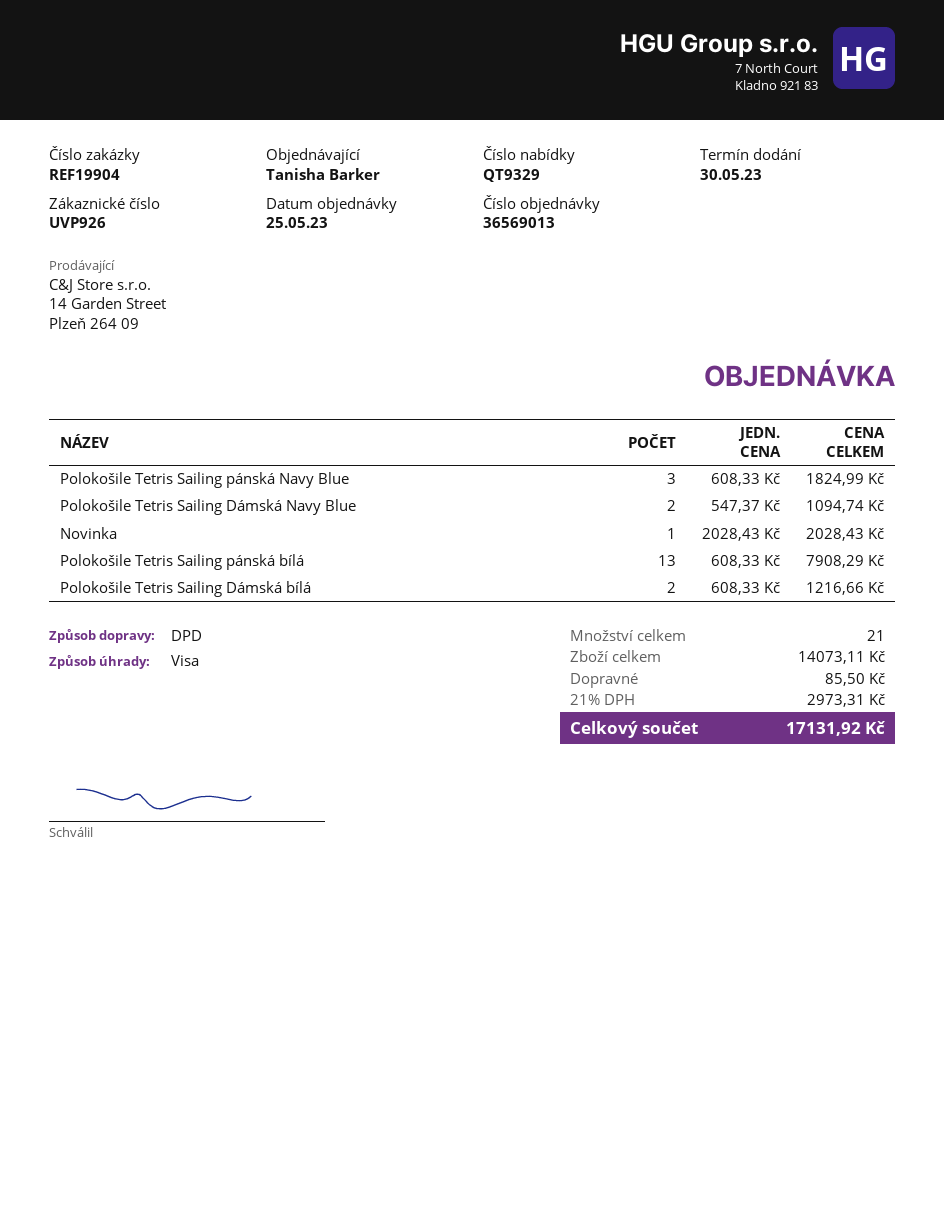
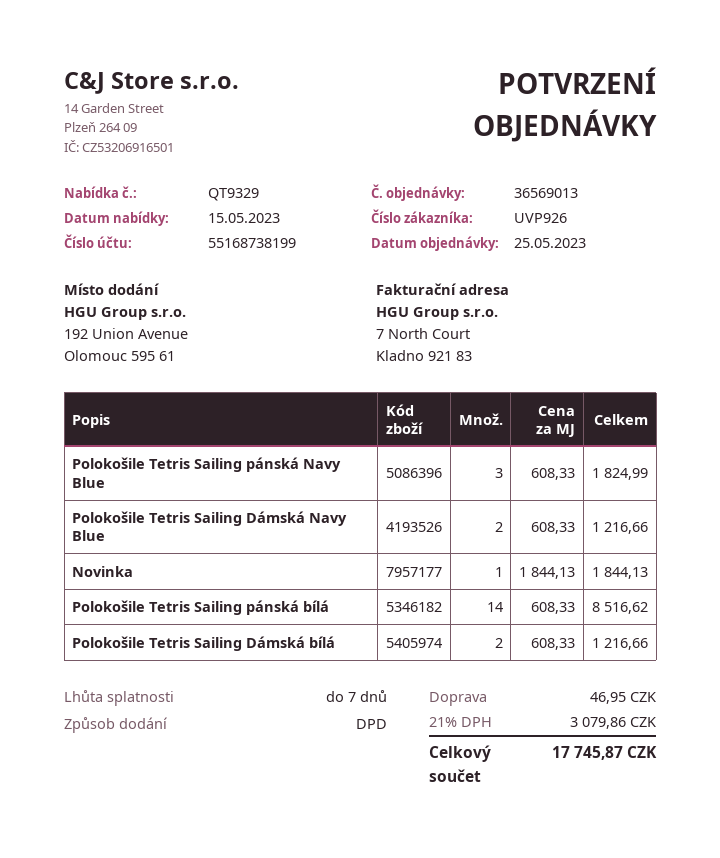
Polokošile Tetris Sailing Dámská Navy Blue: 2 x 547.37 = 1094.74 -> 2 x 608.33 = 1216.66
Novinka: 1 x 2028.43 = 2028.43 -> 1 x 1844.13 = 1844.13
Polokošile Tetris Sailing pánská bílá: 13 x 608.33 = 7908.29 -> 14 x 608.33 = 8516.62
shipping: 85.50 -> 46.95
tax: 21% = 2973.31 -> 21% = 3079.86
total: 17131.92 -> 17745.87

